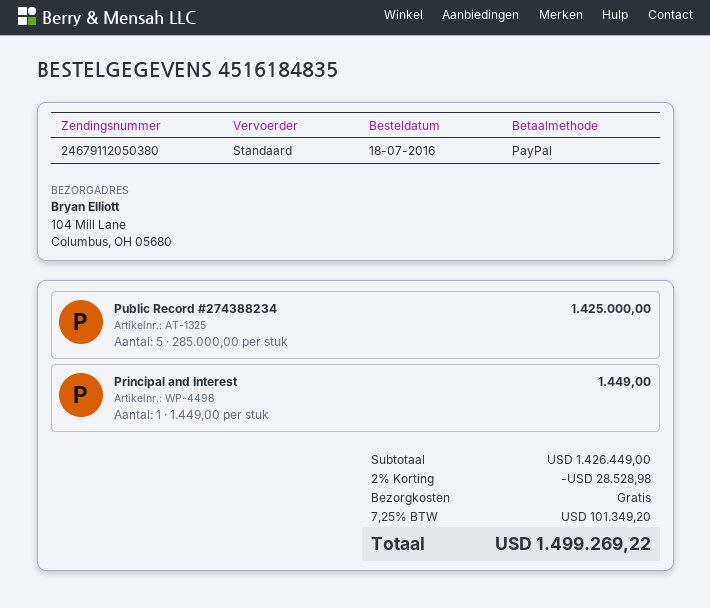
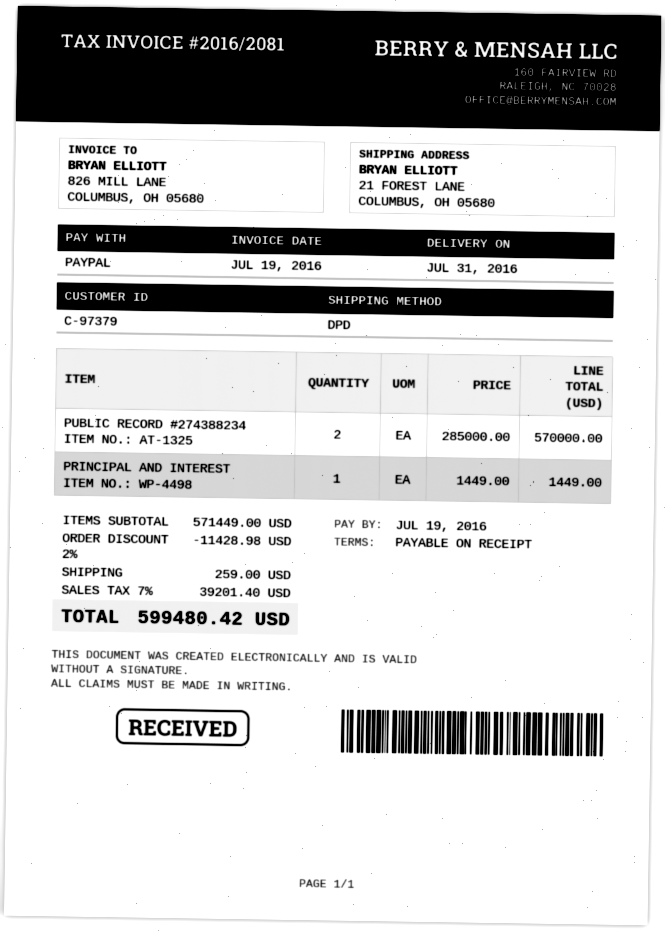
shipping method: standard -> DPD
ship to: 104 Mill Lane, Columbus, OH 05680 -> 21 FOREST LANE, COLUMBUS, OH 05680
Public Record #274388234: 5 x 285000.00 = 1425000.00 -> 2 x 285000.00 = 570000.00
subtotal: 1426449.00 -> 571449.00
discount: 2% = 28528.98 -> 2% = 11428.98
shipping: 0.00 -> 259.00
tax: 7.25% = 101349.20 -> 7% = 39201.40
total: 1499269.22 -> 599480.42

